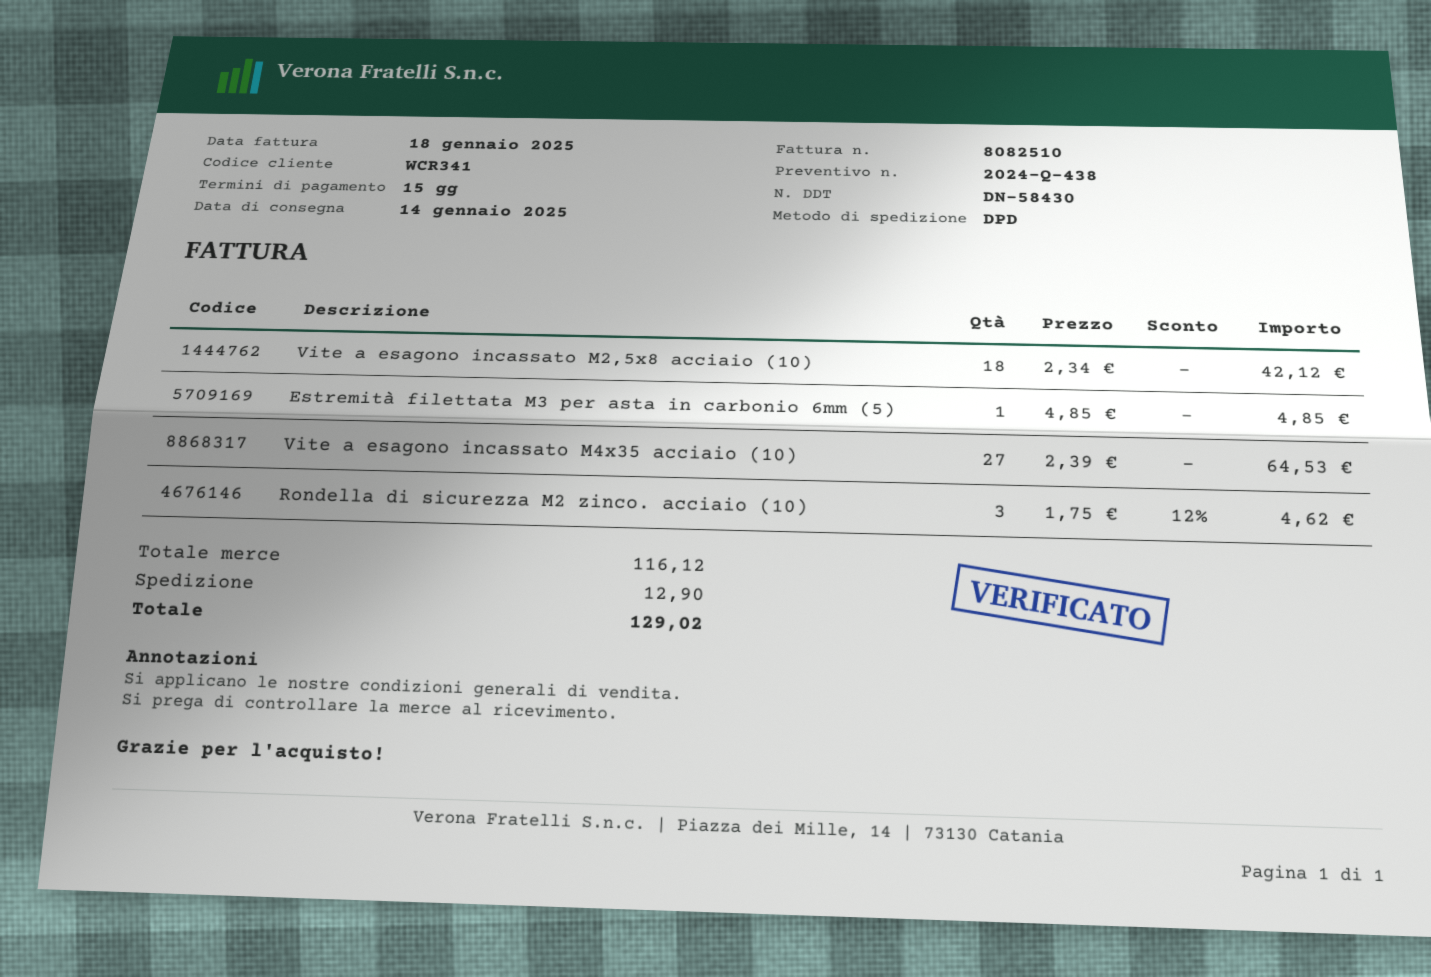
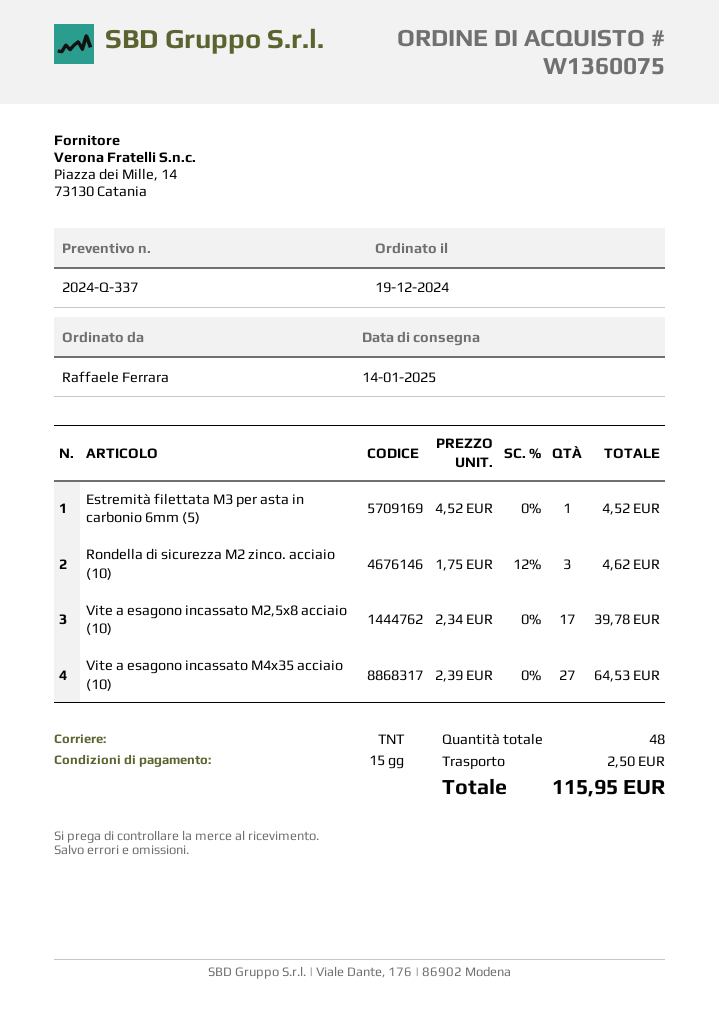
quote number: 2024-Q-438 -> 2024-Q-337
shipping method: DPD -> TNT
Vite a esagono incassato M2,5x8 acciaio (10): 18 x 2.34 = 42.12 -> 17 x 2.34 = 39.78
Estremità filettata M3 per asta in carbonio 6mm (5): 1 x 4.85 = 4.85 -> 1 x 4.52 = 4.52
shipping: 12.90 -> 2.50
total: 129.02 -> 115.95

